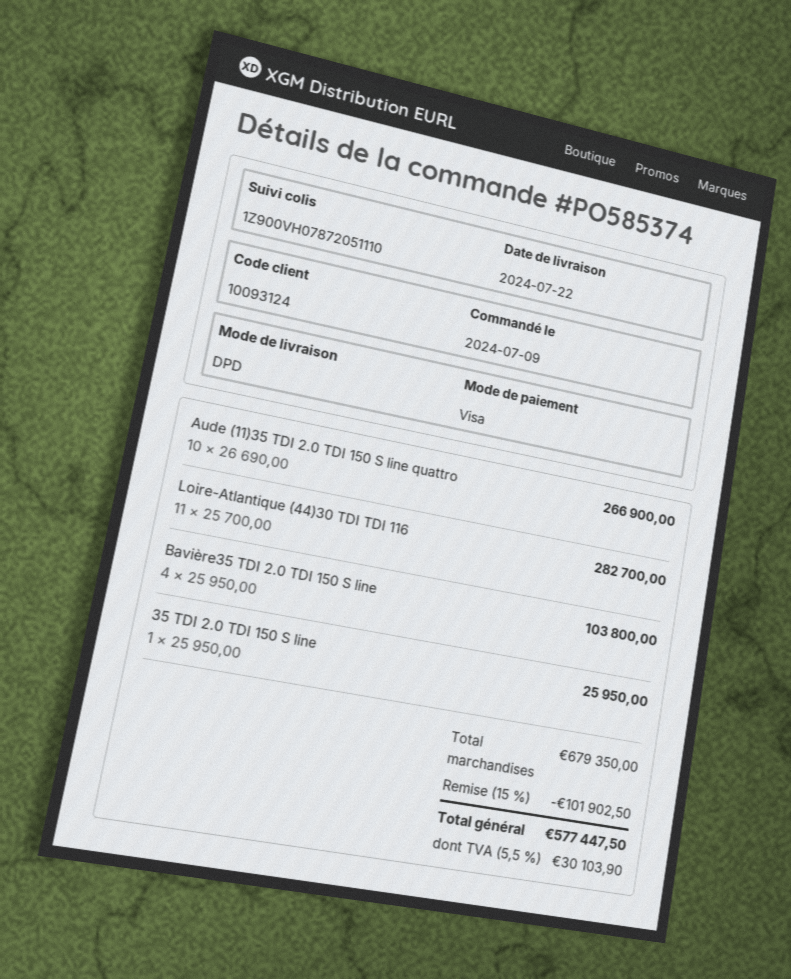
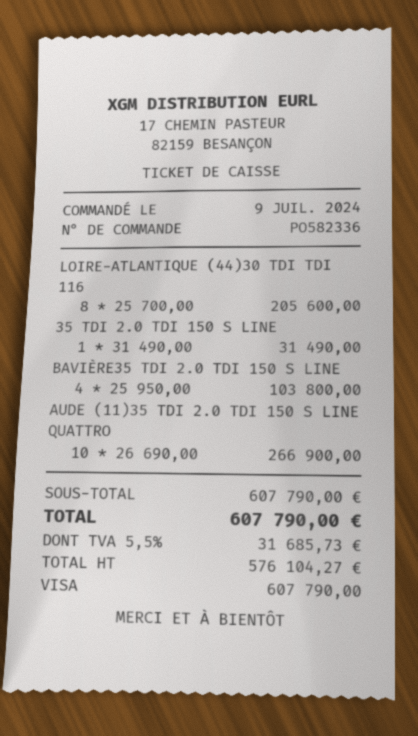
order number: PO585374 -> PO582336
Loire-Atlantique (44)30 TDI TDI 116: 11 x 25700.00 = 282700.00 -> 8 x 25700.00 = 205600.00
35 TDI 2.0 TDI 150 S line: 1 x 25950.00 = 25950.00 -> 1 x 31490.00 = 31490.00
subtotal: 679350.00 -> 607790.00
discount: 15% = 101902.50 -> none
tax: 5.5% = 30103.90 -> 5.5% = 31685.73
total: 577447.50 -> 607790.00

